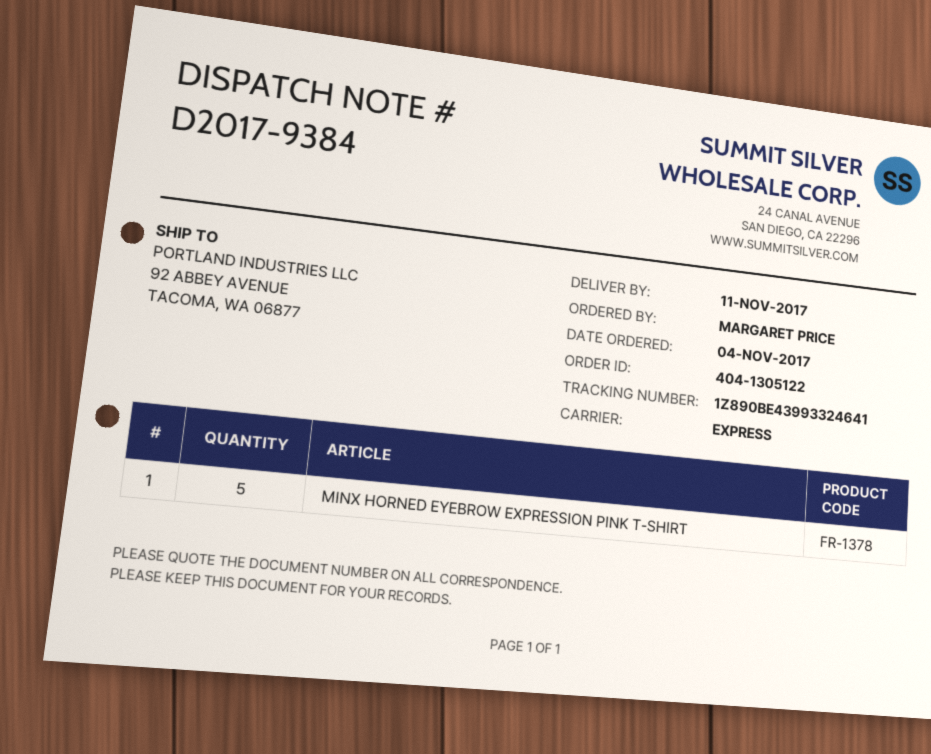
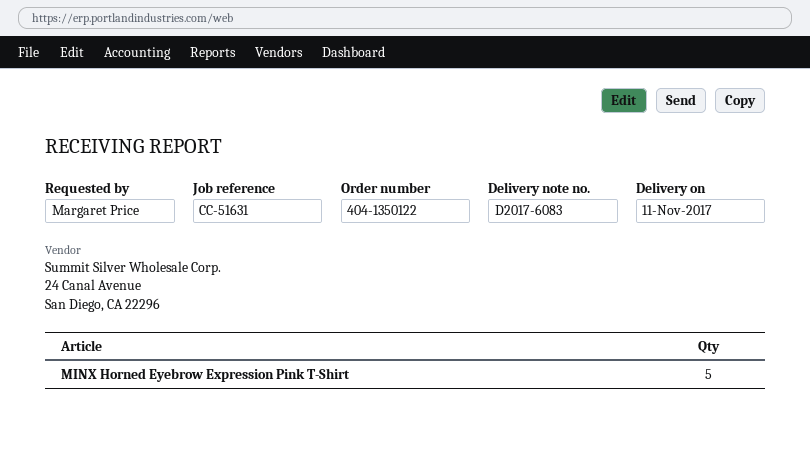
order number: 404-1305122 -> 404-1350122
delivery note number: D2017-9384 -> D2017-6083

